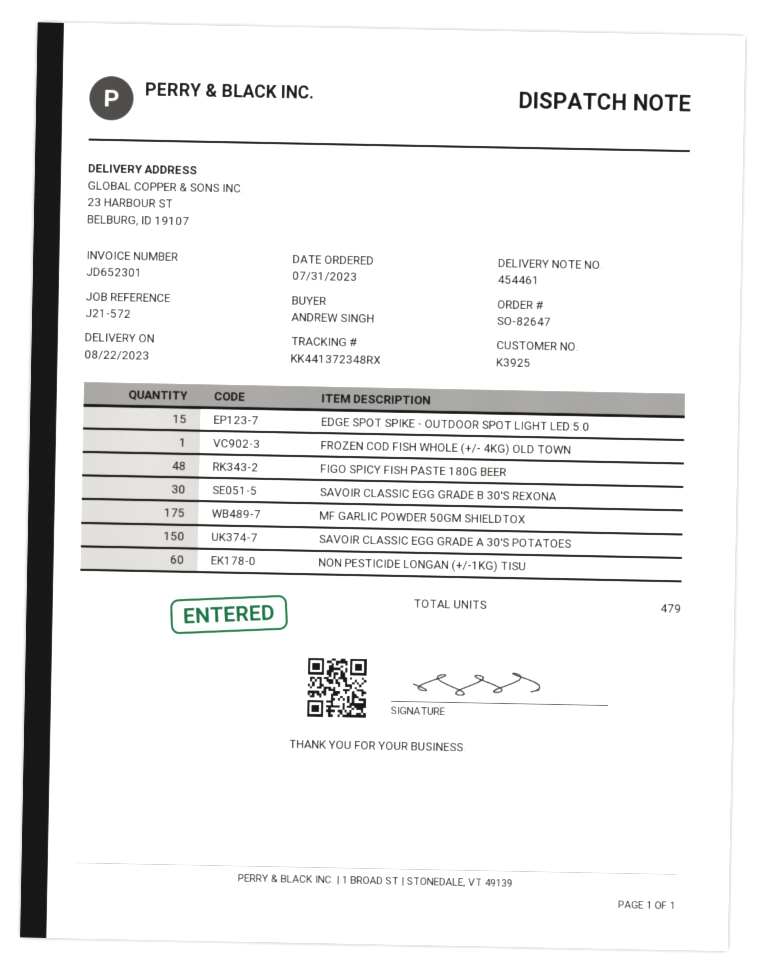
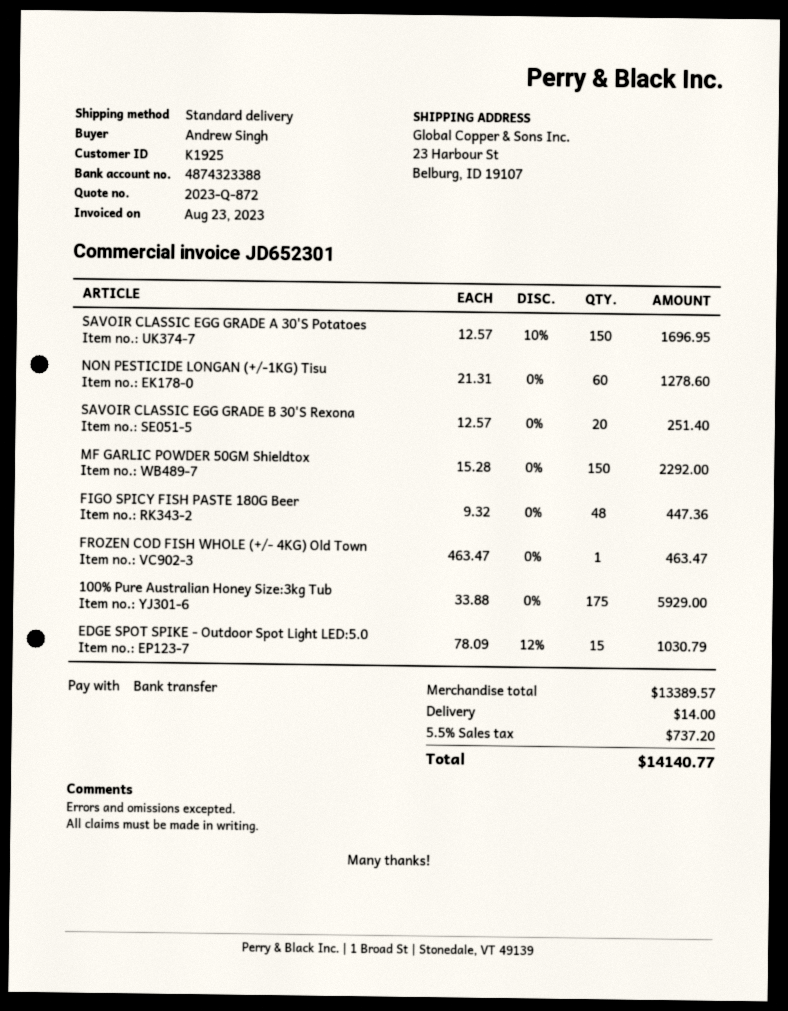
customer number: K3925 -> K1925
SAVOIR CLASSIC EGG GRADE B 30'S REXONA: 30 -> 20
MF GARLIC POWDER 50GM SHIELDTOX: 175 -> 150
100% Pure Australian Honey Size:3kg Tub: none -> 175

